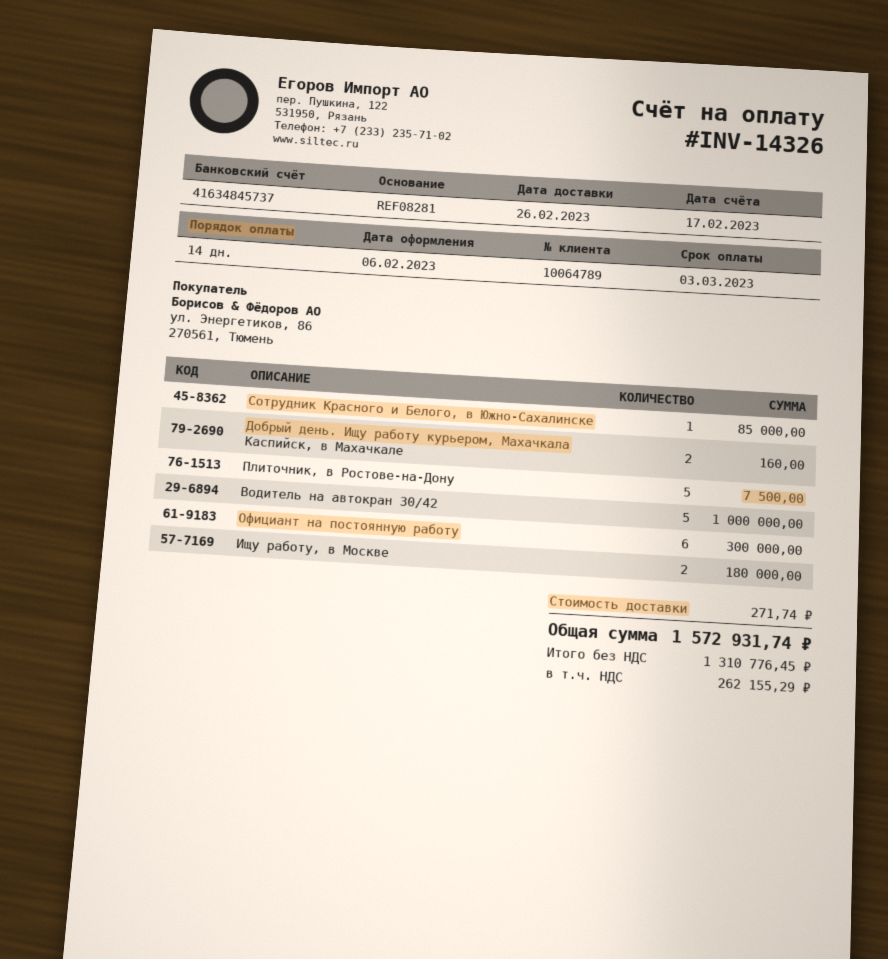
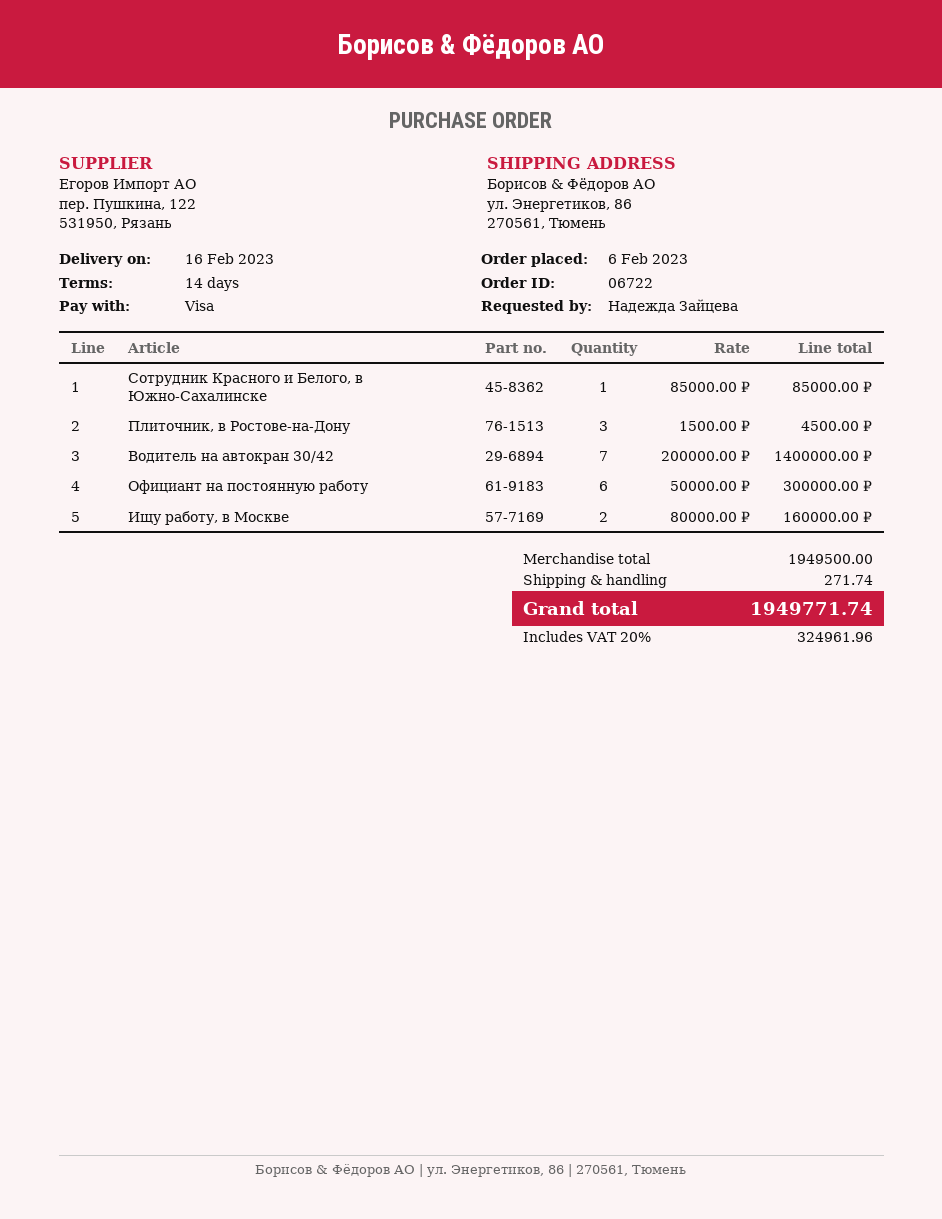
delivery date: 2023-02-26 -> 2023-02-16
Добрый день. Ищу работу курьером, Махачкала Каспийск, в Махачкале: 2 for 160.00 -> none
Плиточник, в Ростове-на-Дону: 5 for 7500.00 -> 3 for 4500.00
Водитель на автокран 30/42: 5 for 1000000.00 -> 7 for 1400000.00
Ищу работу, в Москве: 2 for 180000.00 -> 2 for 160000.00
tax: 262155.29 -> 324961.96
total: 1572931.74 -> 1949771.74

